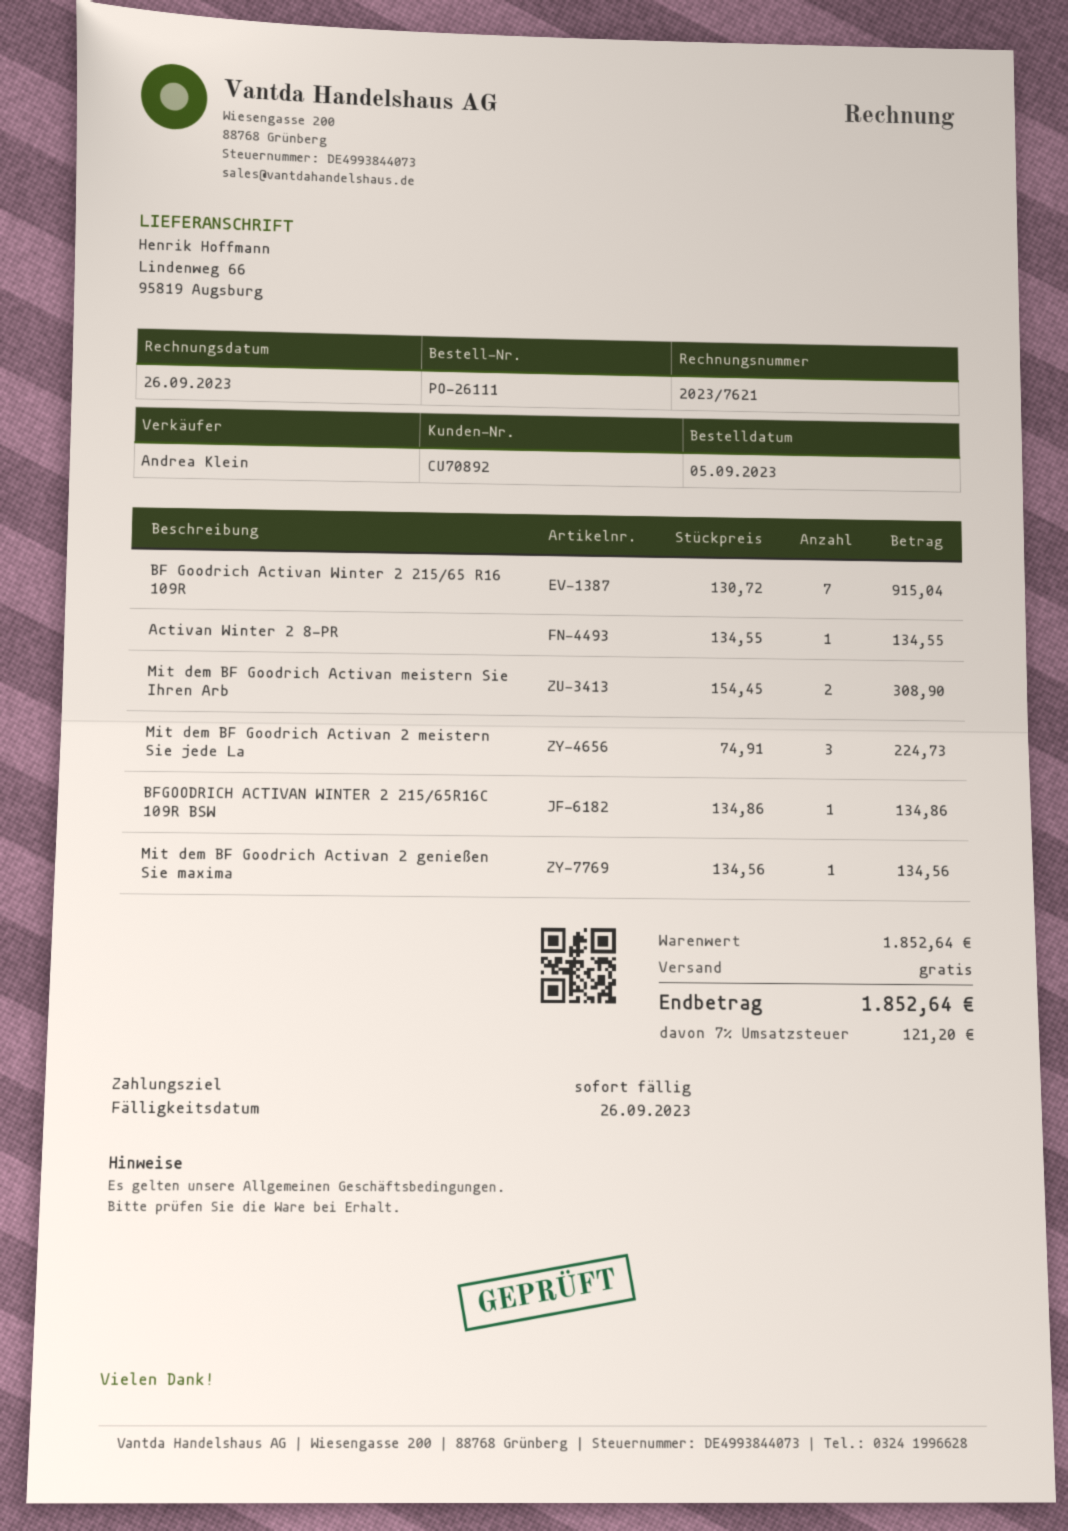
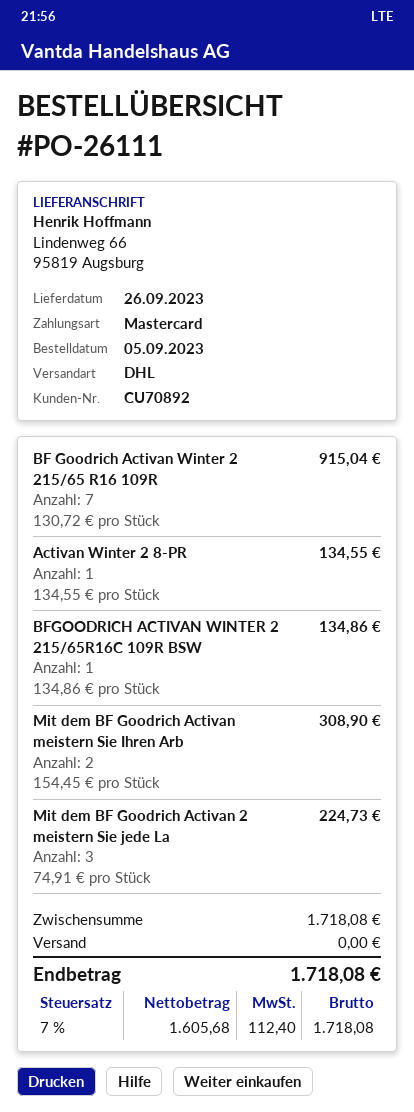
Mit dem BF Goodrich Activan 2 genießen Sie maxima: 1 x 134.56 = 134.56 -> none
subtotal: 1852.64 -> 1718.08
tax: 7% = 121.20 -> 7% = 112.40
total: 1852.64 -> 1718.08

